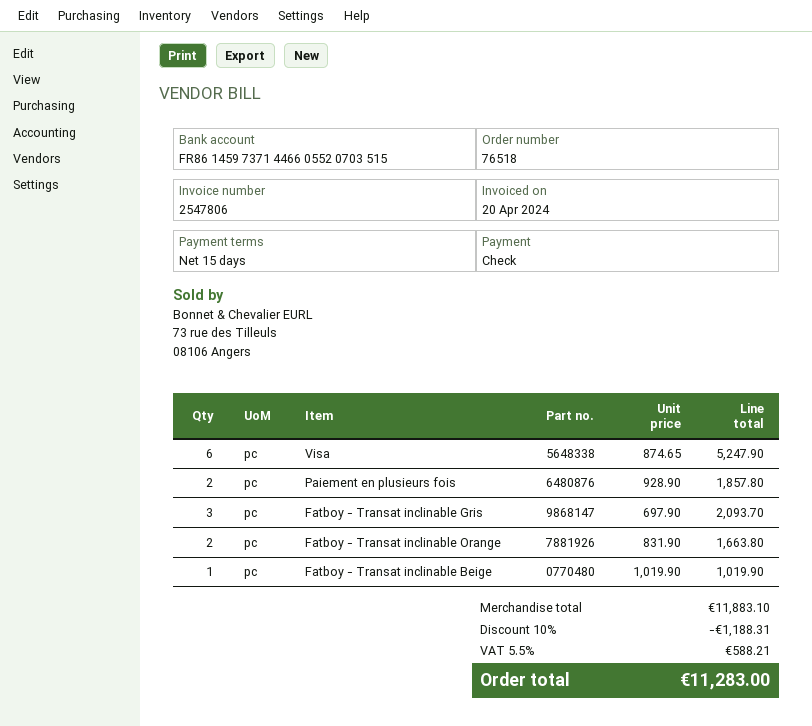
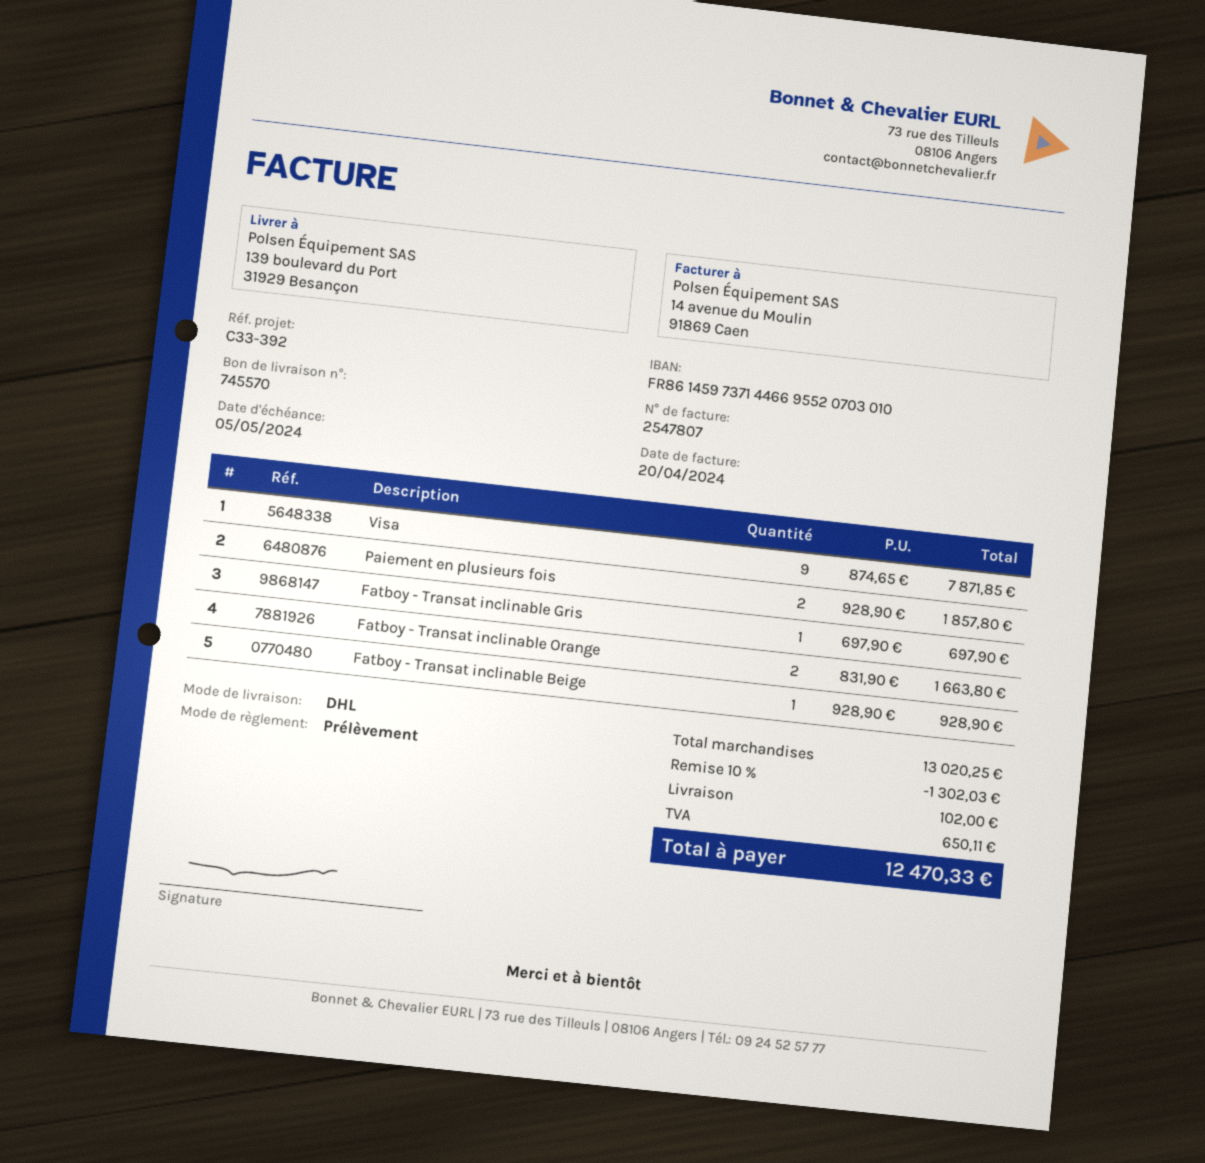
invoice number: 2547806 -> 2547807
payment method: cheque -> direct debit
bank account: FR8614597371446605520703515 -> FR8614597371446695520703010
Visa: 6 x 874.65 = 5247.90 -> 9 x 874.65 = 7871.85
Fatboy - Transat inclinable Gris: 3 x 697.90 = 2093.70 -> 1 x 697.90 = 697.90
Fatboy - Transat inclinable Beige: 1 x 1019.90 = 1019.90 -> 1 x 928.90 = 928.90
subtotal: 11883.10 -> 13020.25
discount: 10% = 1188.31 -> 10% = 1302.03
shipping: none -> 102.00
tax: 588.21 -> 650.11
total: 11283.00 -> 12470.33

